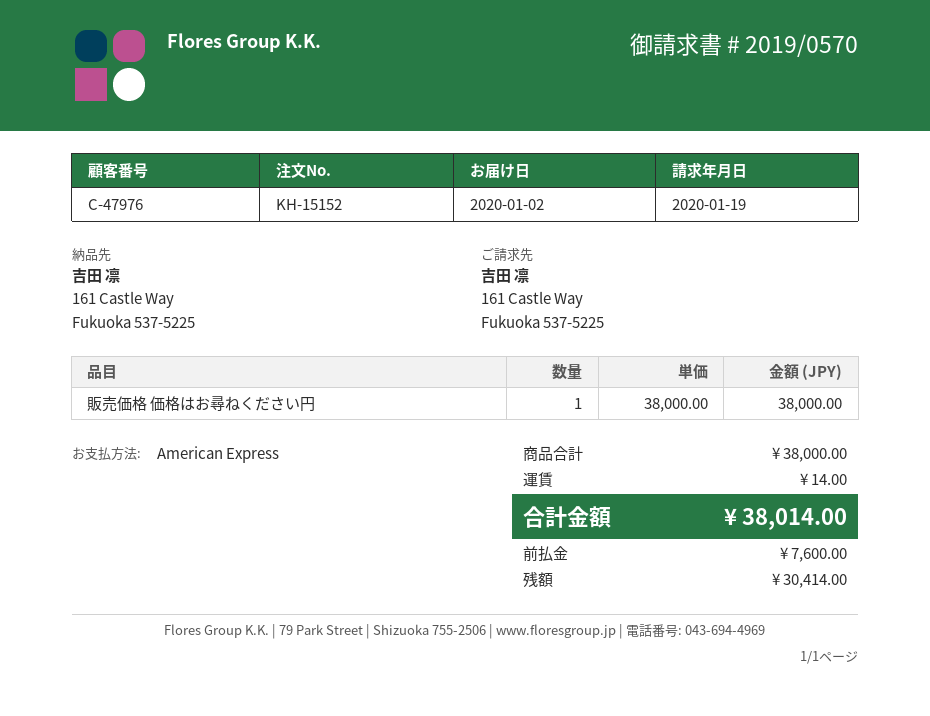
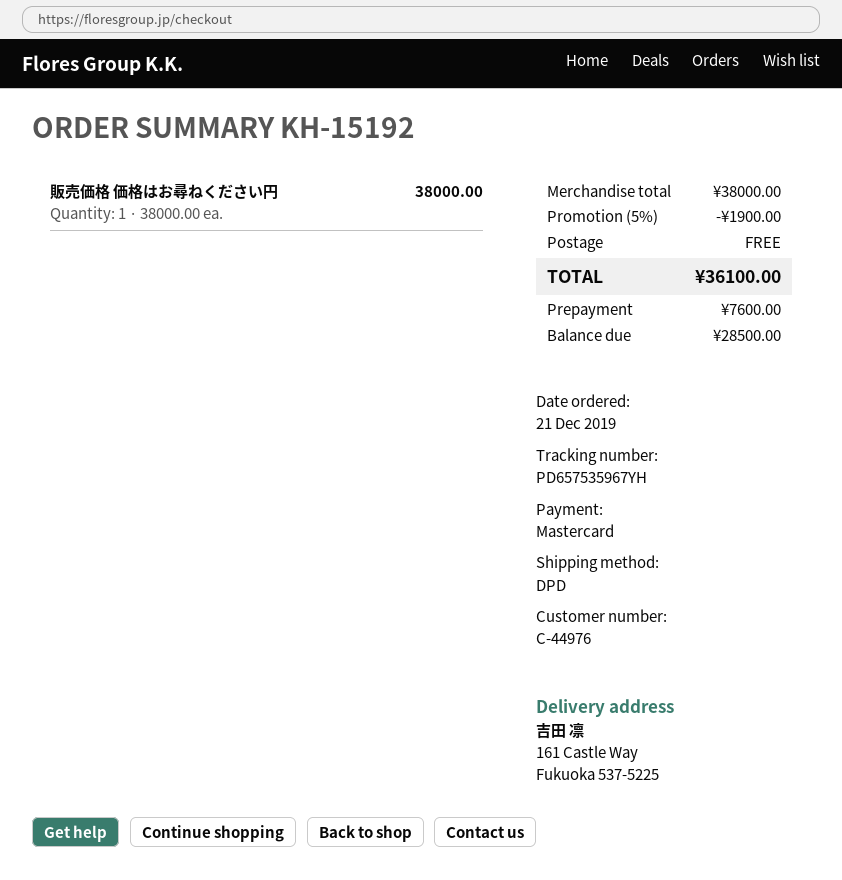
order number: KH-15152 -> KH-15192
customer number: C-47976 -> C-44976
payment method: American Express -> Mastercard
discount: none -> 5% = 1900.00
shipping: 14.00 -> 0.00
total: 38014.00 -> 36100.00
balance: 30414.00 -> 28500.00

